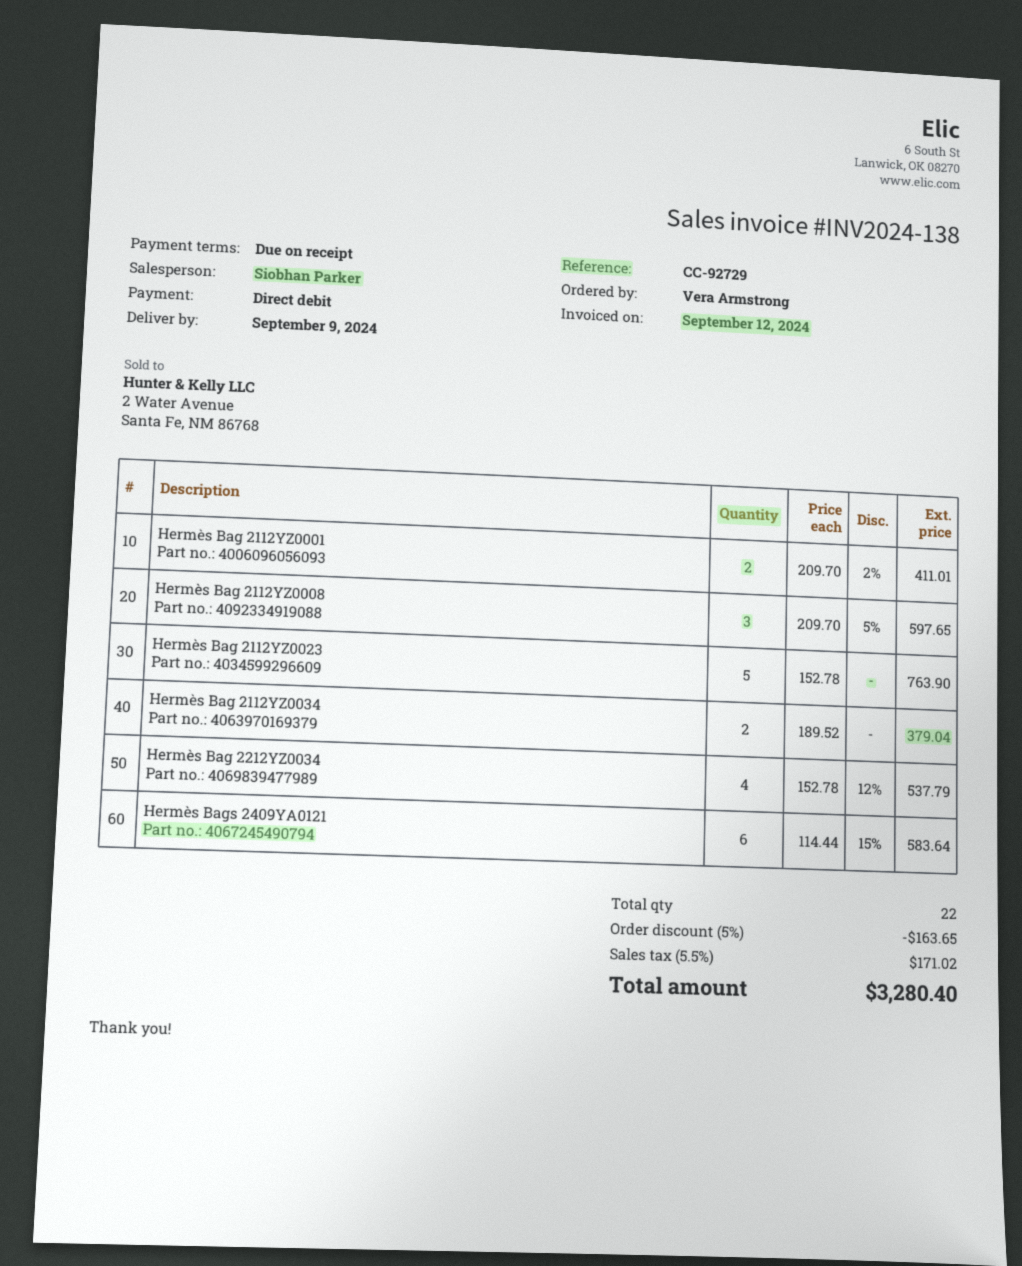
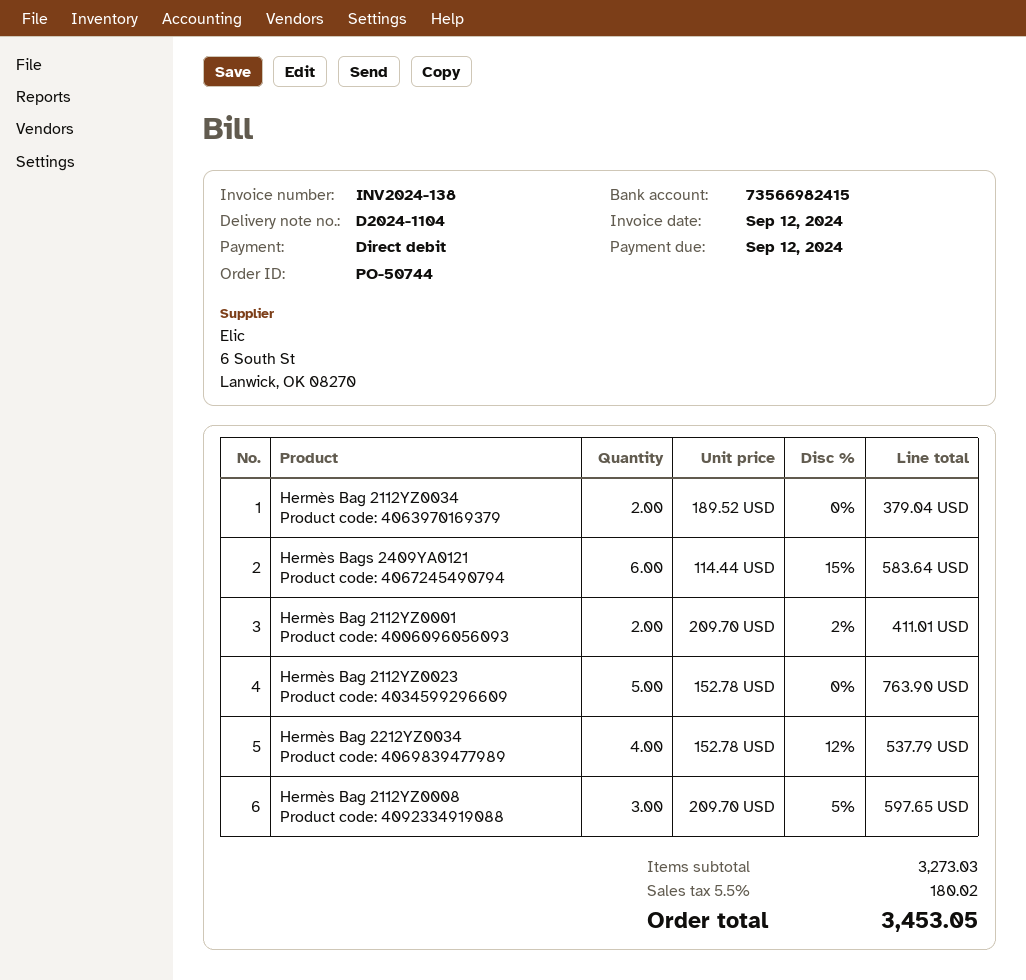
discount: 5% = 163.65 -> none
tax: 5.5% = 171.02 -> 5.5% = 180.02
total: 3280.40 -> 3453.05

